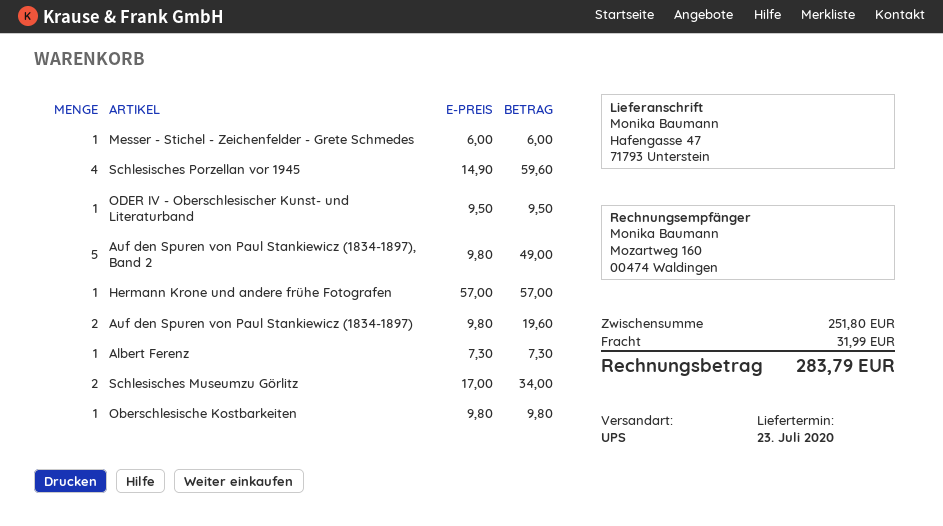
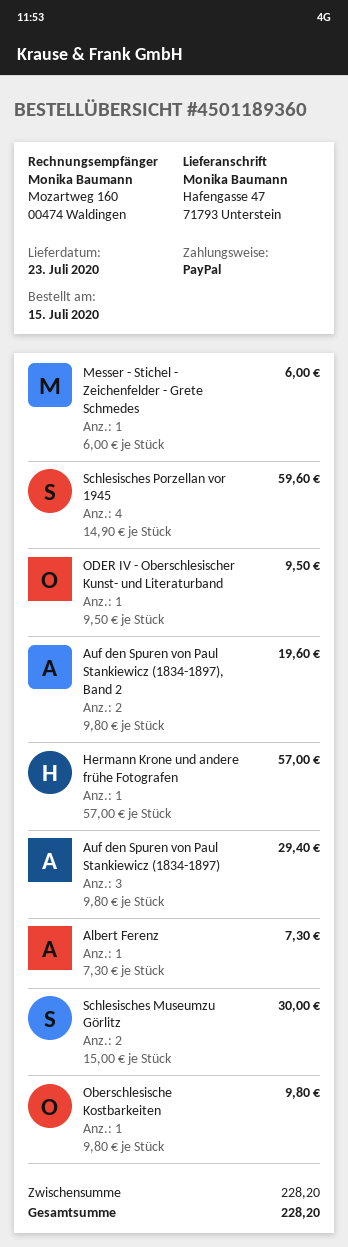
Auf den Spuren von Paul Stankiewicz (1834-1897), Band 2: 5 x 9.80 = 49.00 -> 2 x 9.80 = 19.60
Auf den Spuren von Paul Stankiewicz (1834-1897): 2 x 9.80 = 19.60 -> 3 x 9.80 = 29.40
Schlesisches Museumzu Görlitz: 2 x 17.00 = 34.00 -> 2 x 15.00 = 30.00
subtotal: 251.80 -> 228.20
shipping: 31.99 -> none
total: 283.79 -> 228.20

